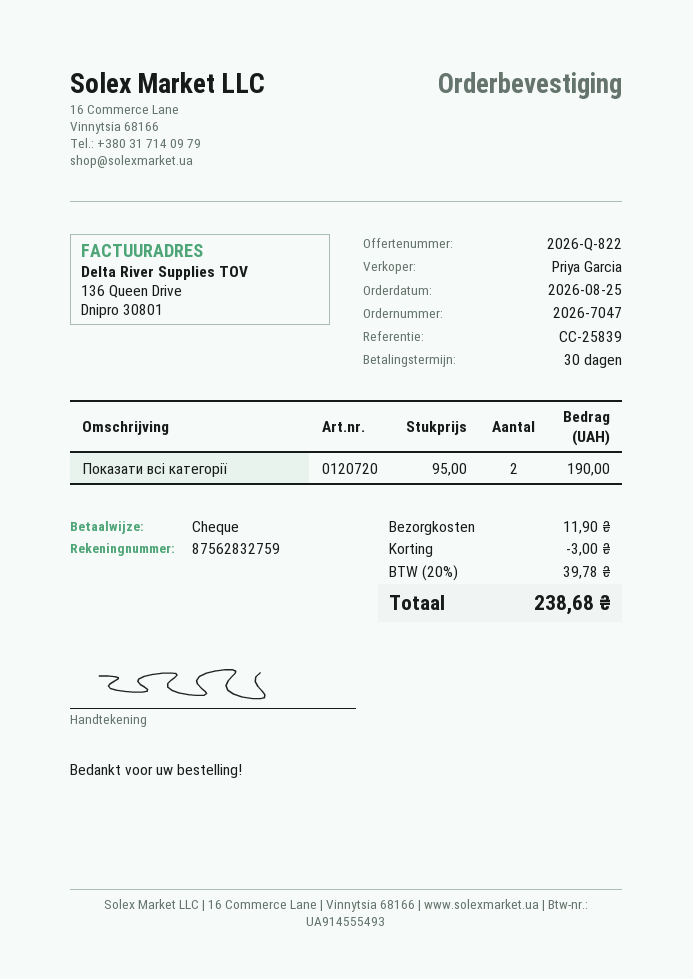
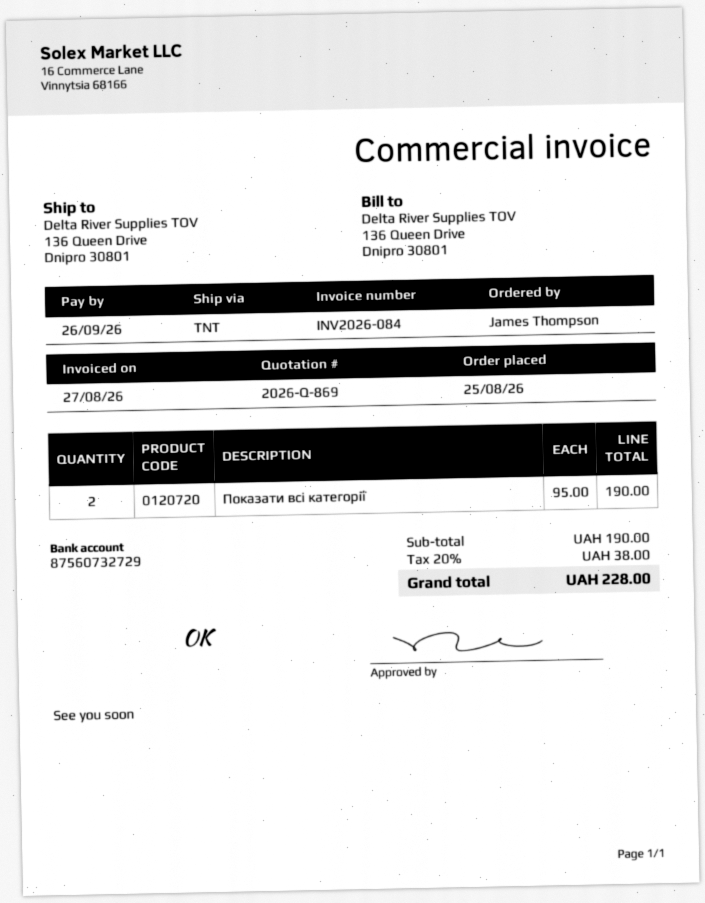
quote number: 2026-Q-822 -> 2026-Q-869
bank account: 87562832759 -> 87560732729
discount: 3.00 -> none
shipping: 11.90 -> none
tax: 20% = 39.78 -> 20% = 38.00
total: 238.68 -> 228.00

